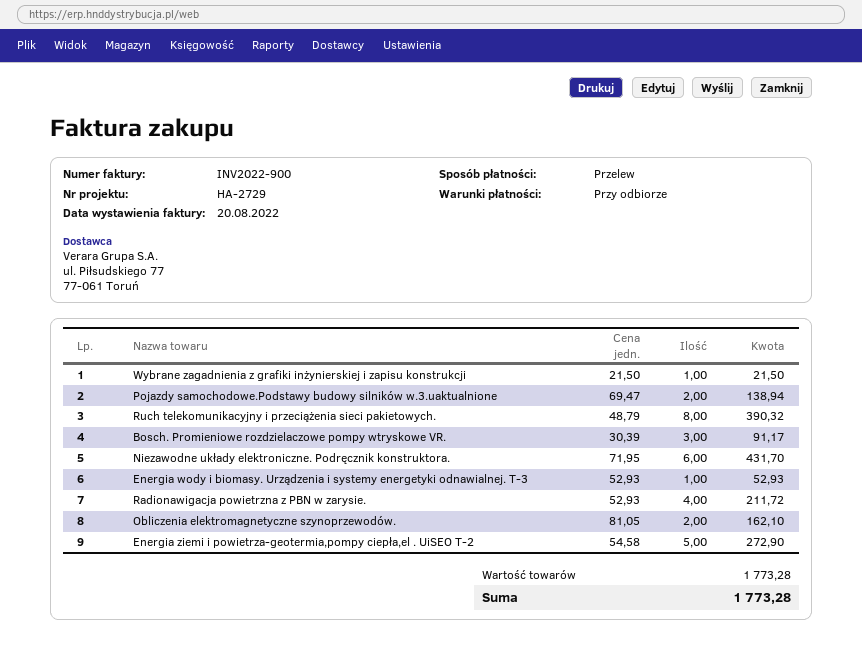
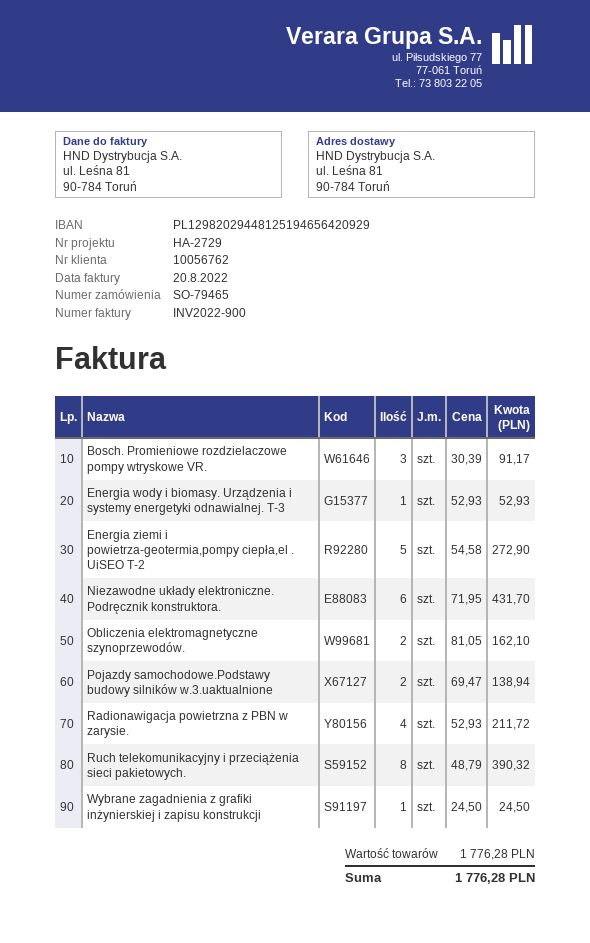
Wybrane zagadnienia z grafiki inżynierskiej i zapisu konstrukcji: 1 x 21.50 = 21.50 -> 1 x 24.50 = 24.50
subtotal: 1773.28 -> 1776.28
total: 1773.28 -> 1776.28

